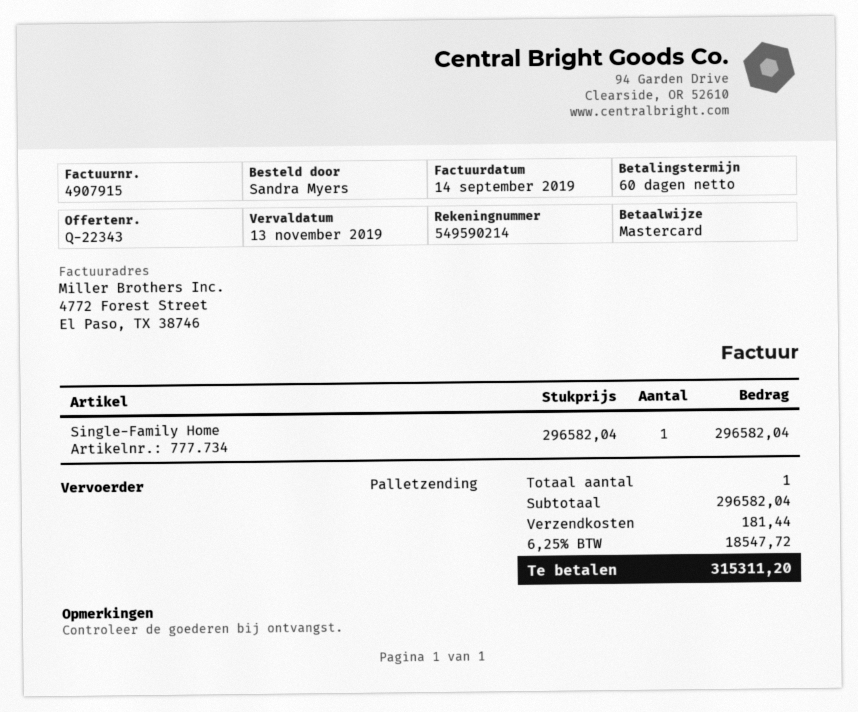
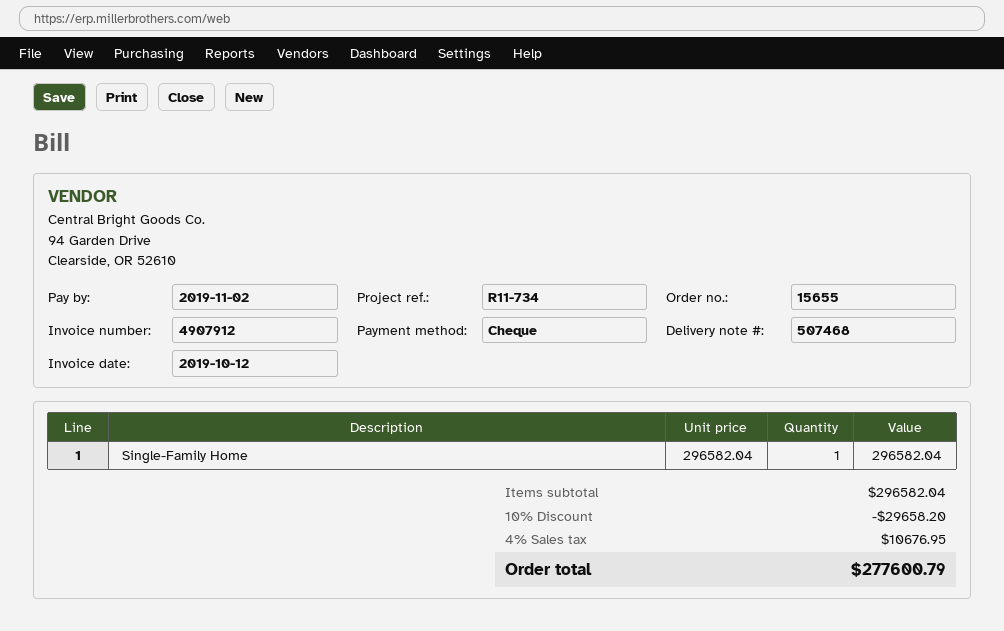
invoice number: 4907915 -> 4907912
invoice date: 2019-09-14 -> 2019-10-12
due date: 2019-11-13 -> 2019-11-02
payment method: Mastercard -> cheque
discount: none -> 10% = 29658.20
shipping: 181.44 -> none
tax: 6.25% = 18547.72 -> 4% = 10676.95
total: 315311.20 -> 277600.79

